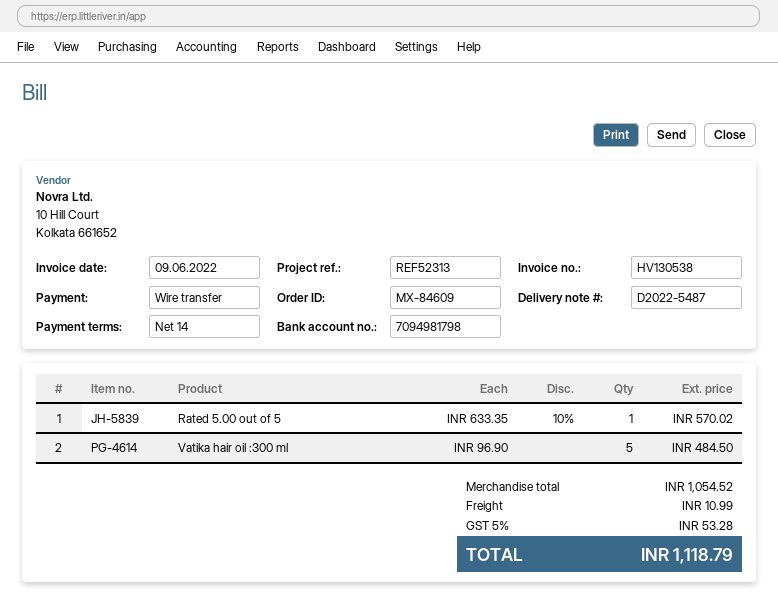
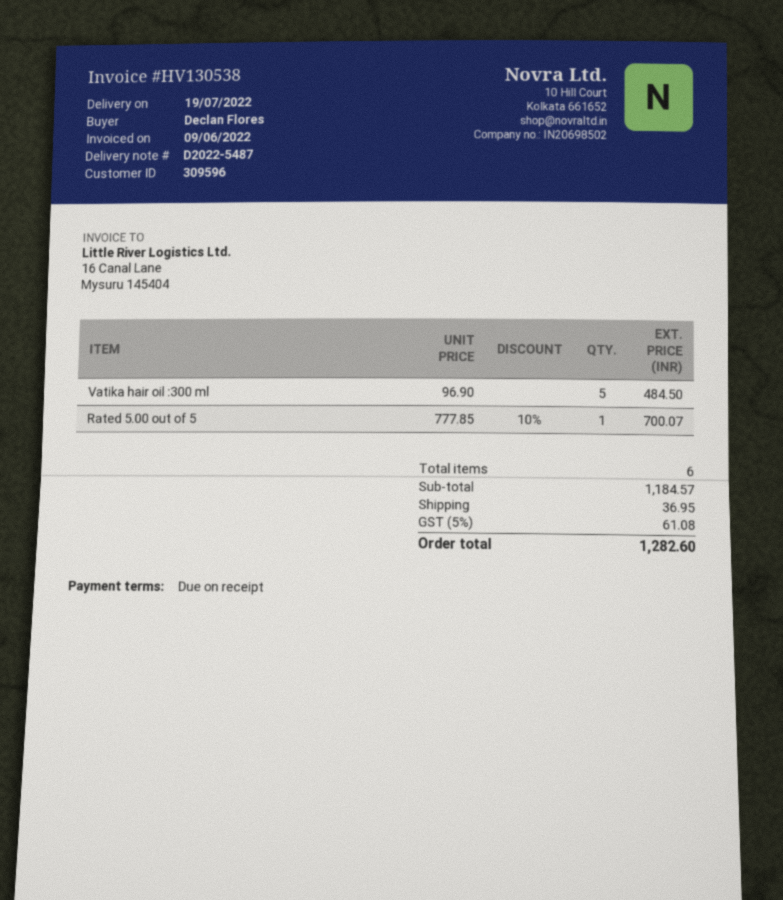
payment terms: 14 days -> on receipt
Rated 5.00 out of 5: 1 x 633.35 - 10% = 570.02 -> 1 x 777.85 - 10% = 700.07
subtotal: 1054.52 -> 1184.57
shipping: 10.99 -> 36.95
tax: 5% = 53.28 -> 5% = 61.08
total: 1118.79 -> 1282.60

